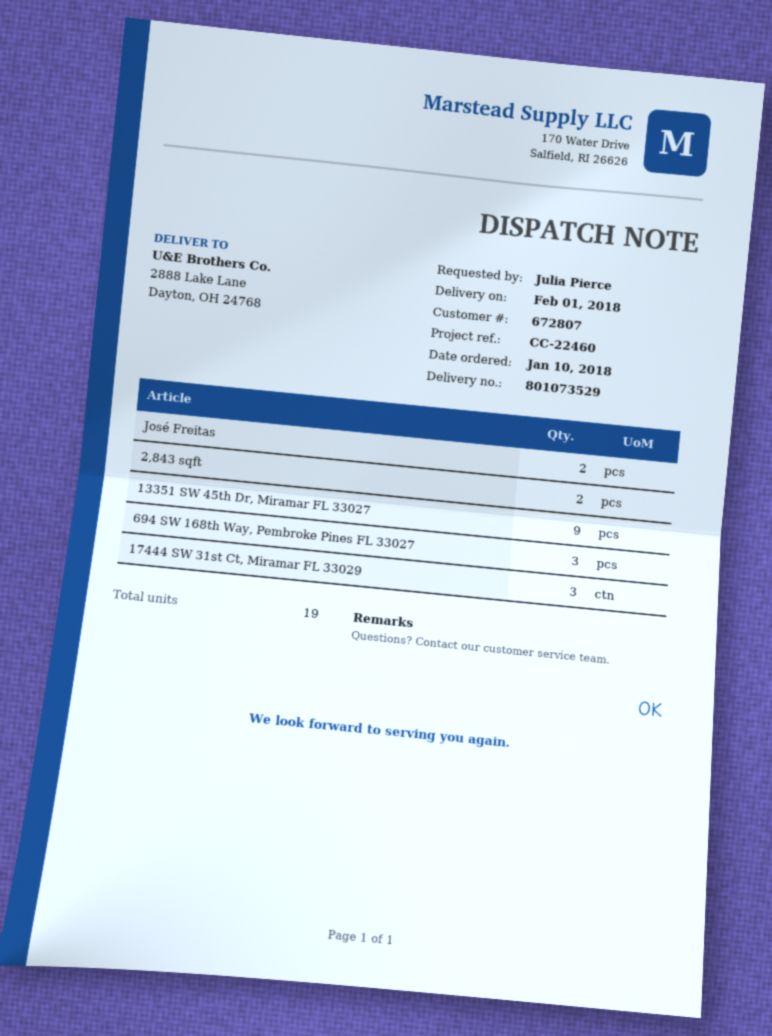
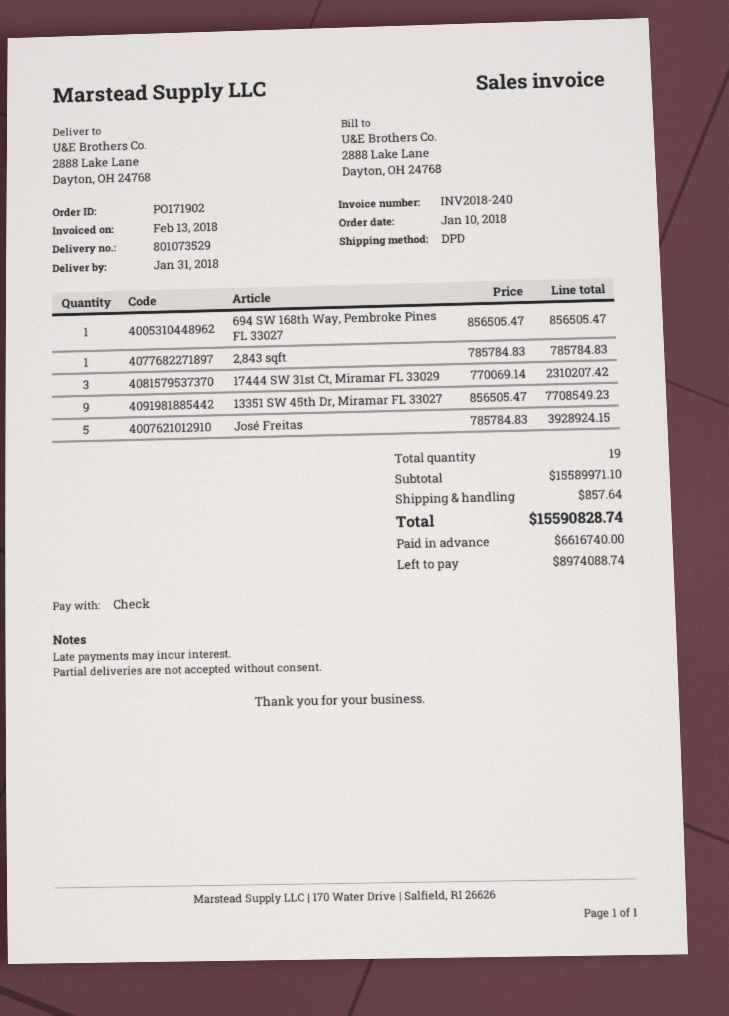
delivery date: 2018-02-01 -> 2018-01-31
José Freitas: 2 -> 5
2,843 sqft: 2 -> 1
694 SW 168th Way, Pembroke Pines FL 33027: 3 -> 1

